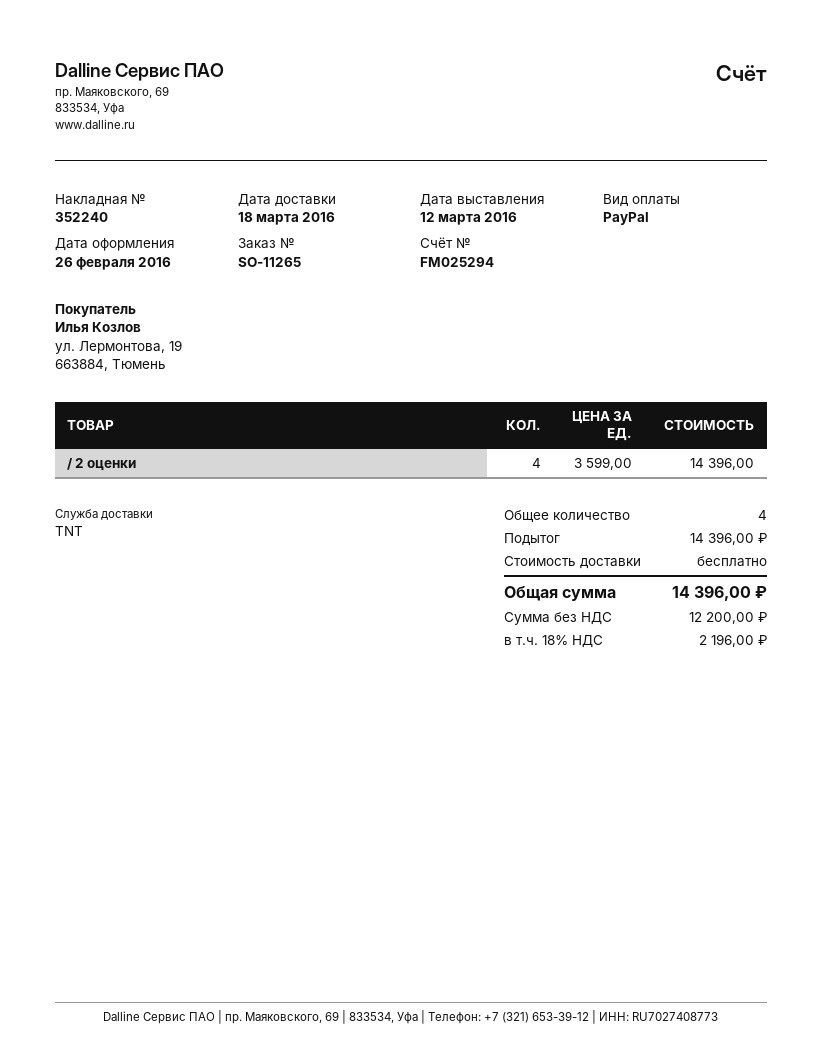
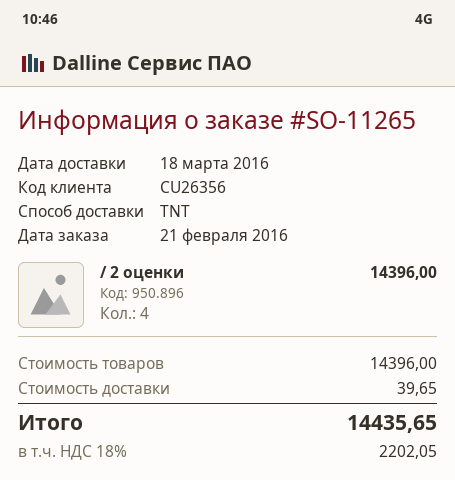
order date: 2016-02-26 -> 2016-02-21
shipping: 0.00 -> 39.65
tax: 18% = 2196.00 -> 18% = 2202.05
total: 14396.00 -> 14435.65

